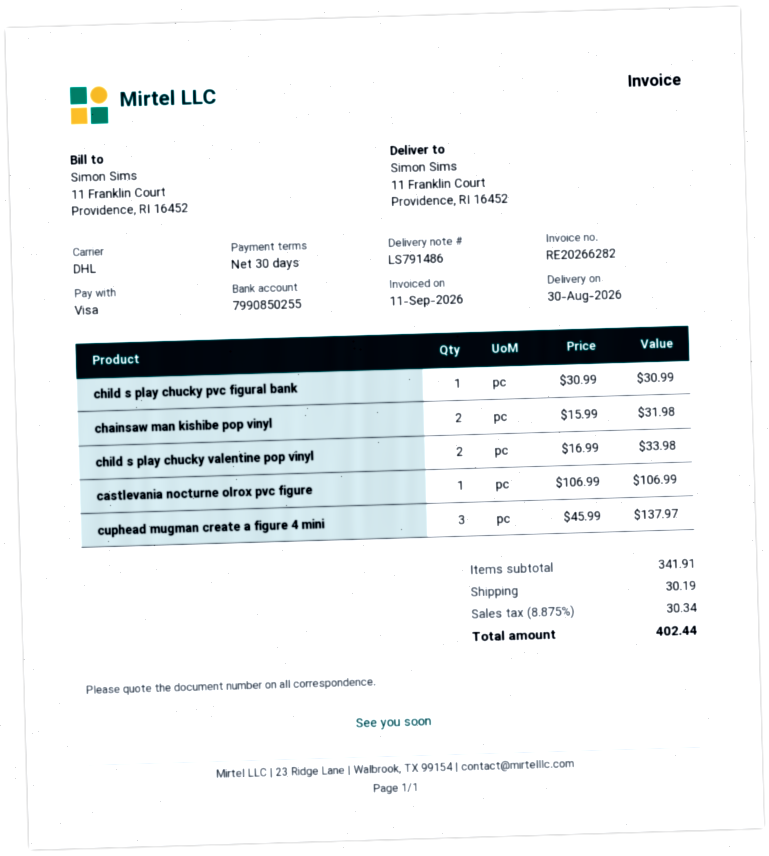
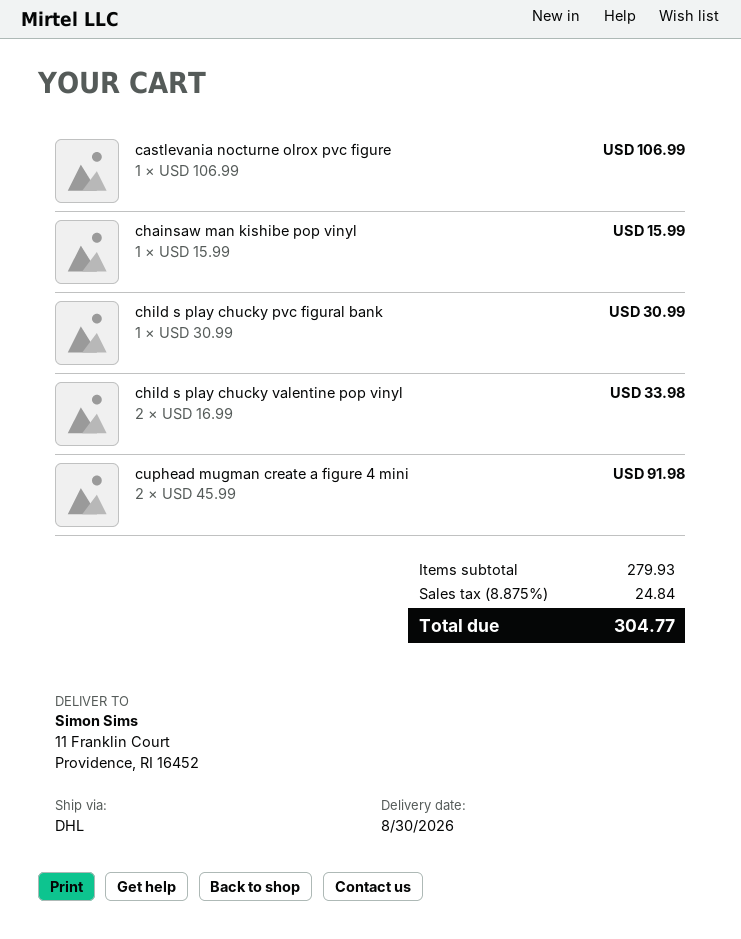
chainsaw man kishibe pop vinyl: 2 x 15.99 = 31.98 -> 1 x 15.99 = 15.99
cuphead mugman create a figure 4 mini: 3 x 45.99 = 137.97 -> 2 x 45.99 = 91.98
subtotal: 341.91 -> 279.93
shipping: 30.19 -> none
tax: 8.875% = 30.34 -> 8.875% = 24.84
total: 402.44 -> 304.77

